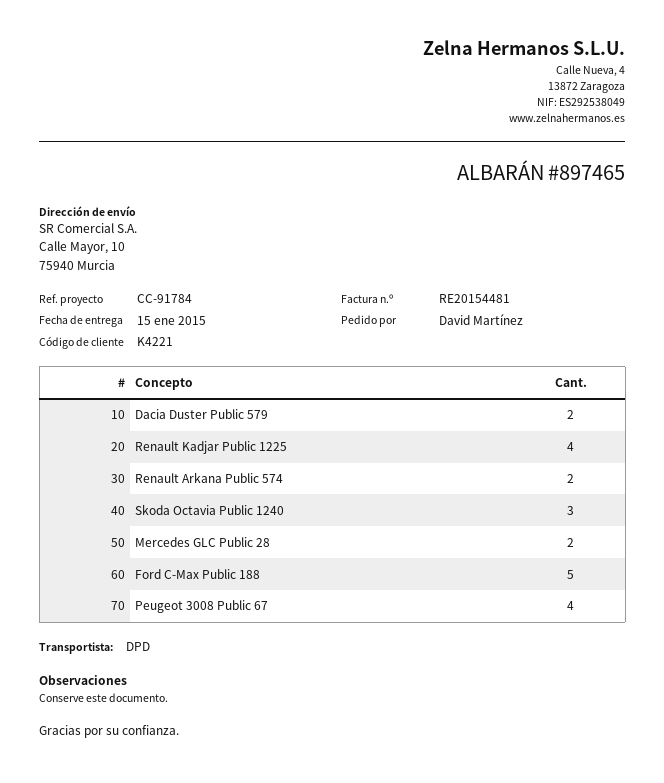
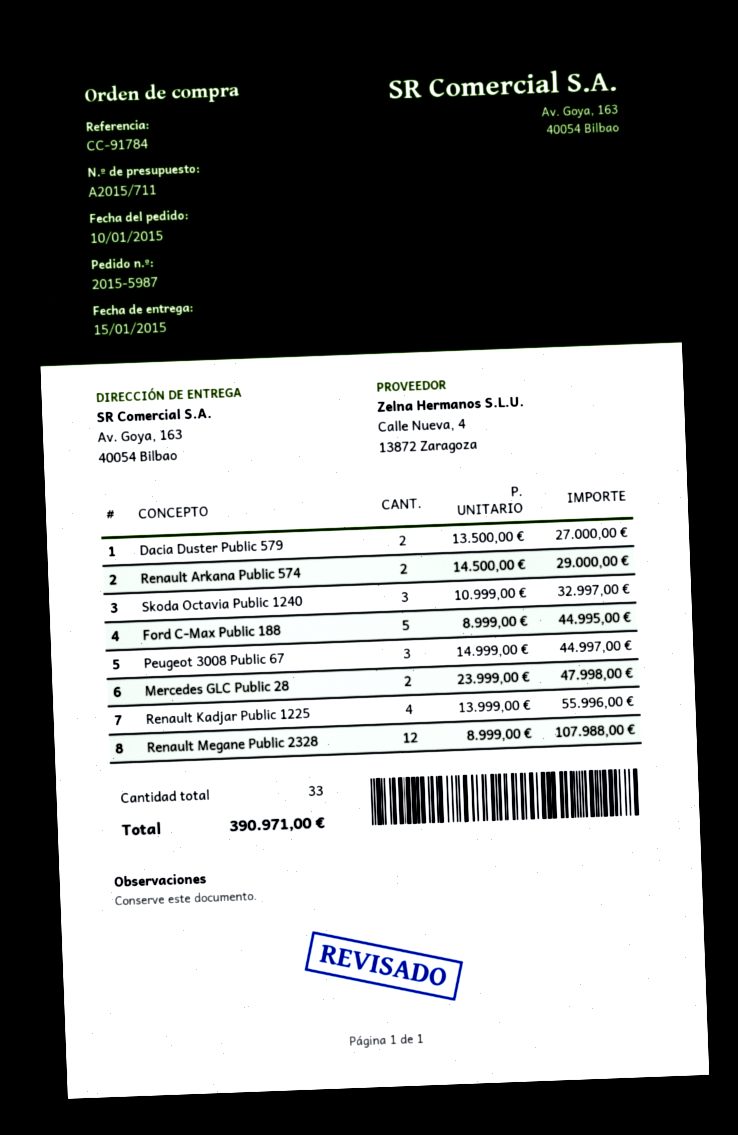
ship to: Calle Mayor, 10, 75940 Murcia -> Av. Goya, 163, 40054 Bilbao
Peugeot 3008 Public 67: 4 -> 3
Renault Megane Public 2328: none -> 12

